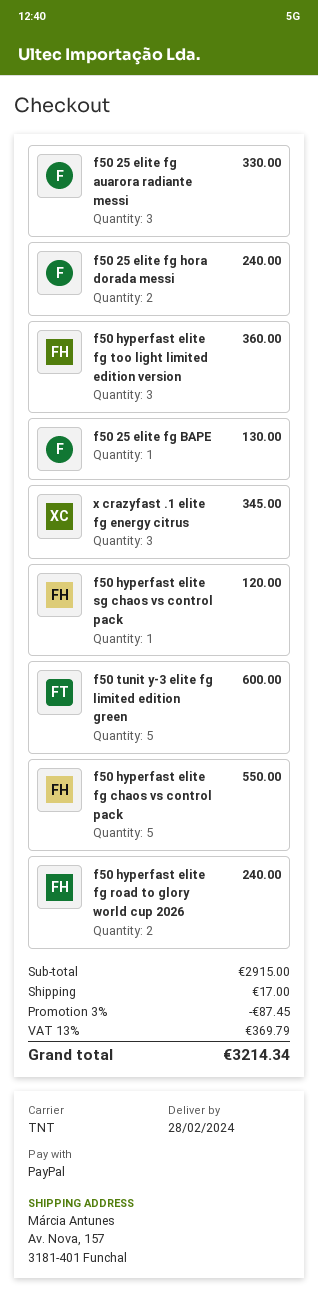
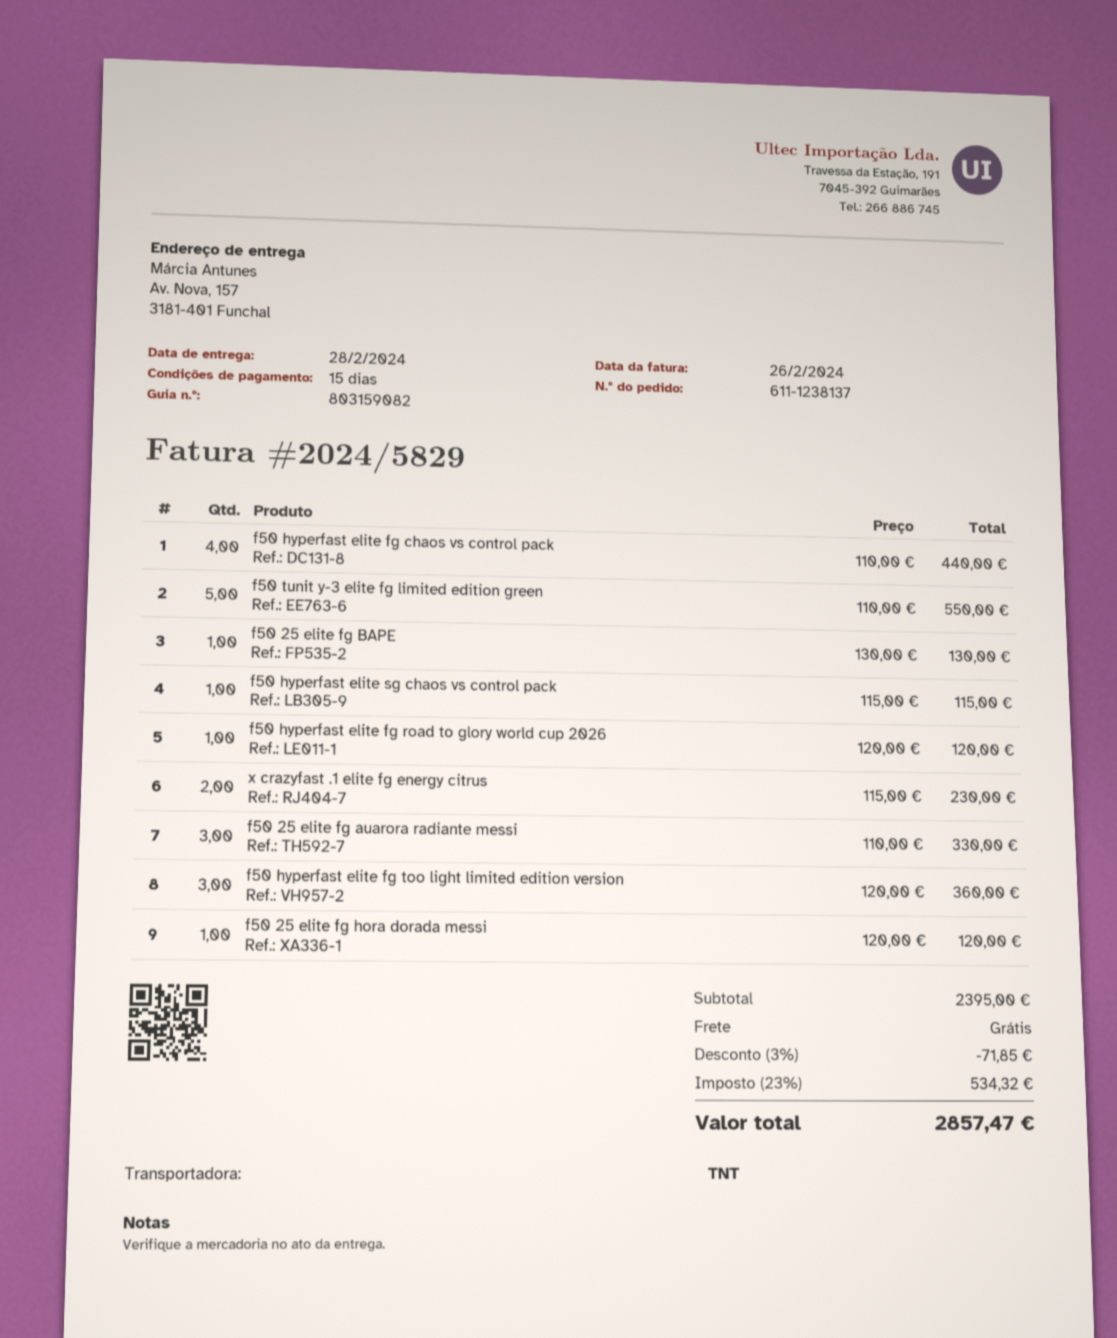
f50 25 elite fg hora dorada messi: 2 for 240.00 -> 1 for 120.00
x crazyfast .1 elite fg energy citrus: 3 for 345.00 -> 2 for 230.00
f50 hyperfast elite sg chaos vs control pack: 1 for 120.00 -> 1 for 115.00
f50 tunit y-3 elite fg limited edition green: 5 for 600.00 -> 5 for 550.00
f50 hyperfast elite fg chaos vs control pack: 5 for 550.00 -> 4 for 440.00
f50 hyperfast elite fg road to glory world cup 2026: 2 for 240.00 -> 1 for 120.00
subtotal: 2915.00 -> 2395.00
discount: 3% = 87.45 -> 3% = 71.85
shipping: 17.00 -> 0.00
tax: 13% = 369.79 -> 23% = 534.32
total: 3214.34 -> 2857.47

